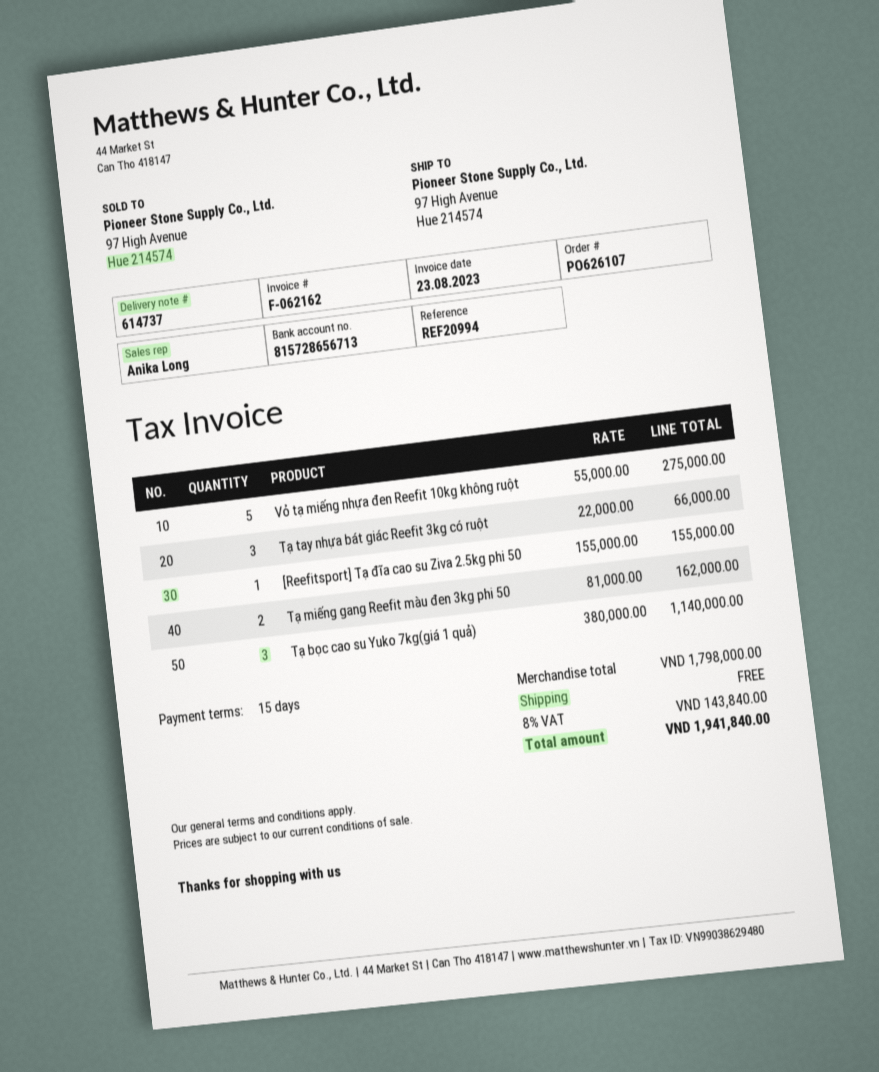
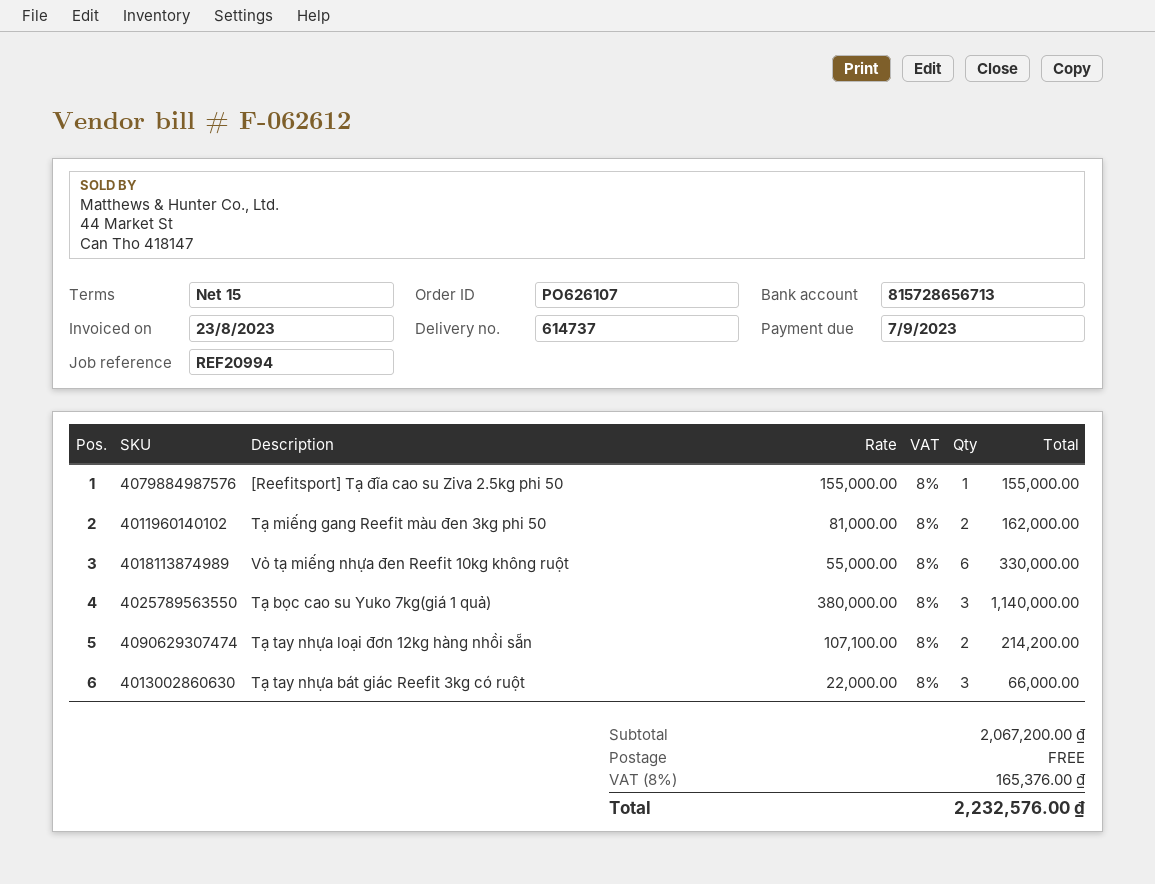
invoice number: F-062162 -> F-062612
Vỏ tạ miếng nhựa đen Reefit 10kg không ruột: 5 x 55000.00 = 275000.00 -> 6 x 55000.00 = 330000.00
Tạ tay nhựa loại đơn 12kg hàng nhồi sẵn: none -> 2 x 107100.00 = 214200.00
subtotal: 1798000.00 -> 2067200.00
tax: 8% = 143840.00 -> 8% = 165376.00
total: 1941840.00 -> 2232576.00

